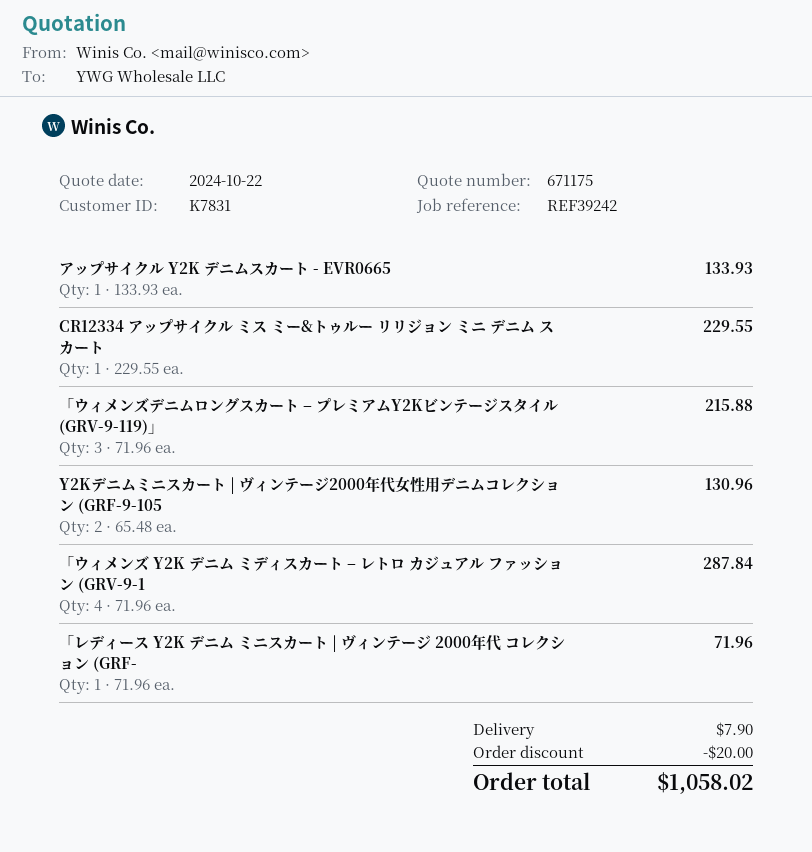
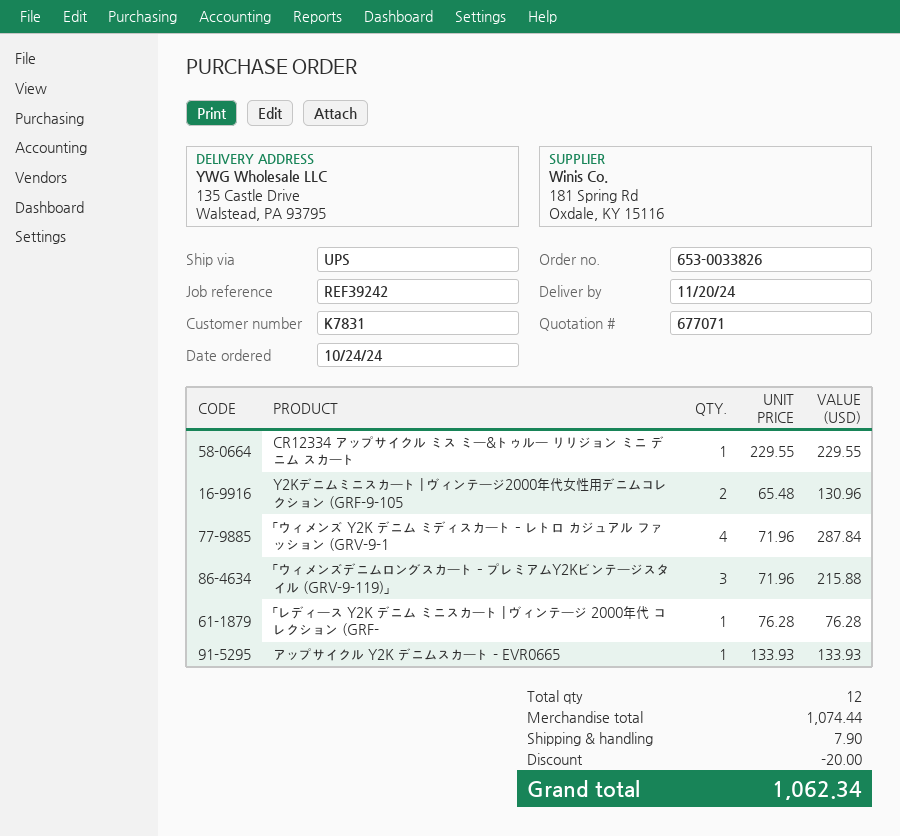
quote number: 671175 -> 677071
「レディース Y2K デニム ミニスカート | ヴィンテージ 2000年代 コレクション (GRF-: 1 x 71.96 = 71.96 -> 1 x 76.28 = 76.28
total: 1058.02 -> 1062.34

